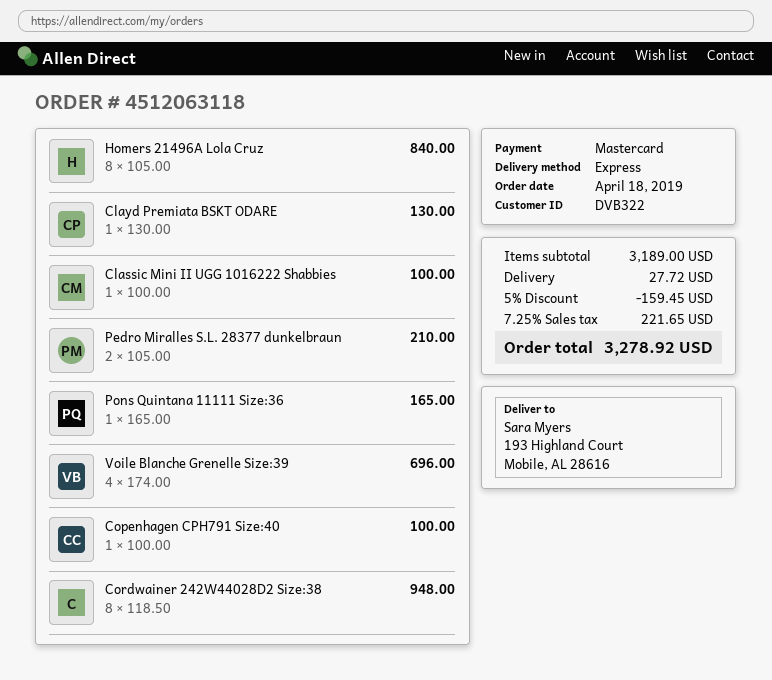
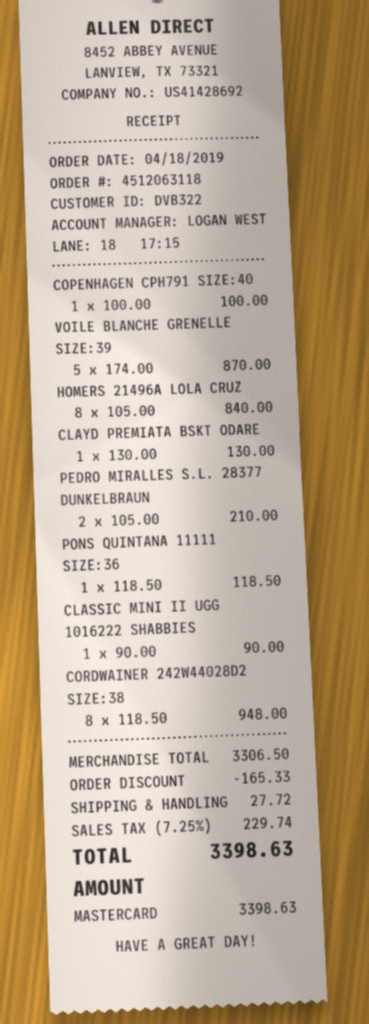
Classic Mini II UGG 1016222 Shabbies: 1 x 100.00 = 100.00 -> 1 x 90.00 = 90.00
Pons Quintana 11111 Size:36: 1 x 165.00 = 165.00 -> 1 x 118.50 = 118.50
Voile Blanche Grenelle Size:39: 4 x 174.00 = 696.00 -> 5 x 174.00 = 870.00
subtotal: 3189.00 -> 3306.50
discount: 159.45 -> 165.33
tax: 7.25% = 221.65 -> 7.25% = 229.74
total: 3278.92 -> 3398.63

